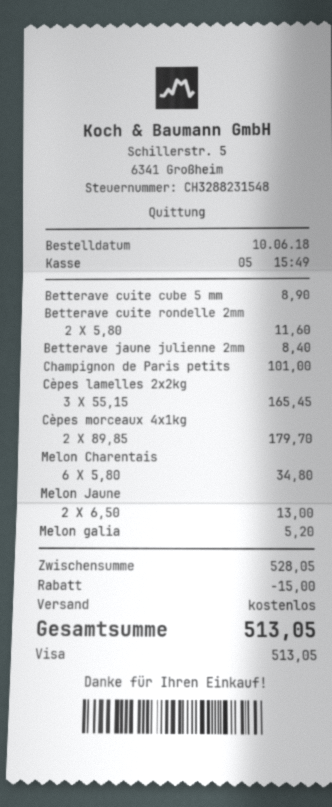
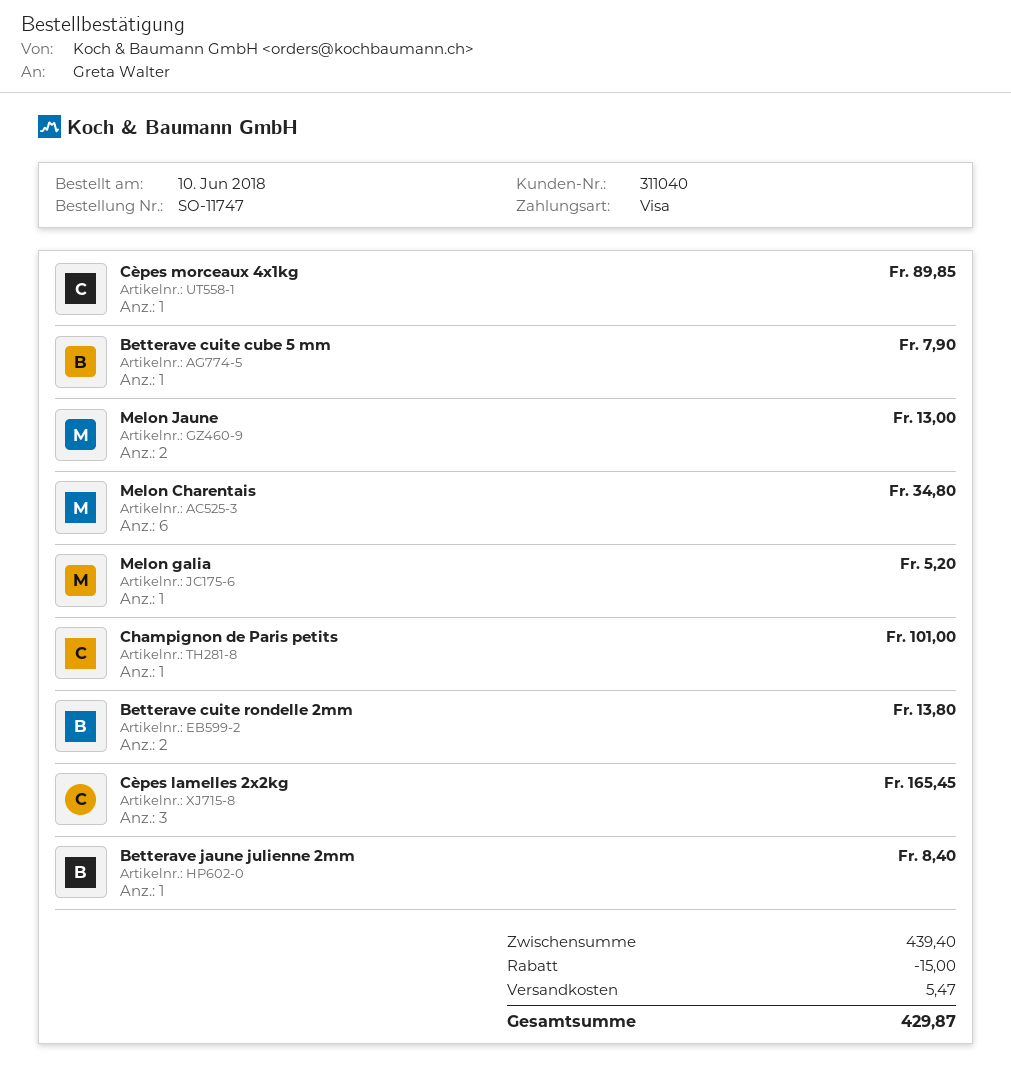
Betterave cuite cube 5 mm: 1 for 8.90 -> 1 for 7.90
Betterave cuite rondelle 2mm: 2 for 11.60 -> 2 for 13.80
Cèpes morceaux 4x1kg: 2 for 179.70 -> 1 for 89.85
subtotal: 528.05 -> 439.40
shipping: 0.00 -> 5.47
total: 513.05 -> 429.87

